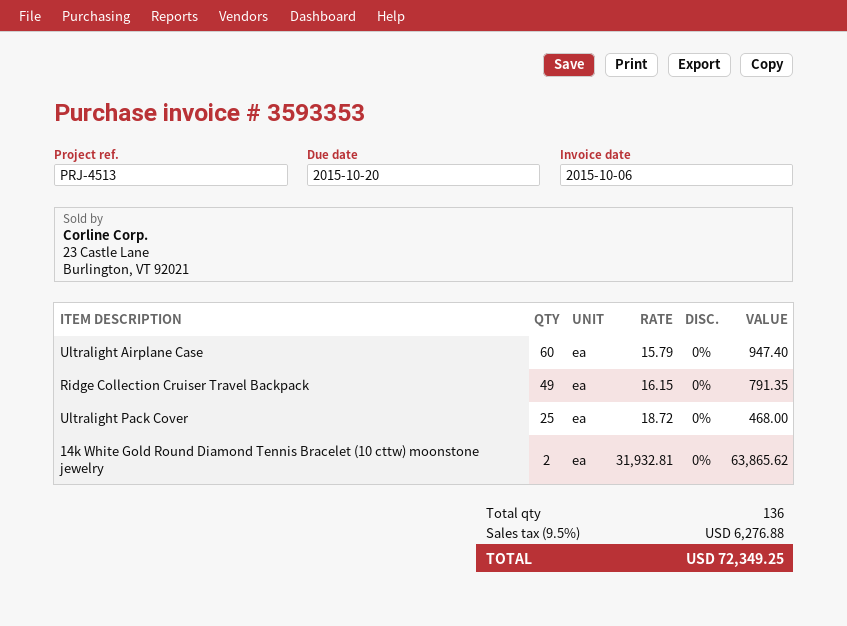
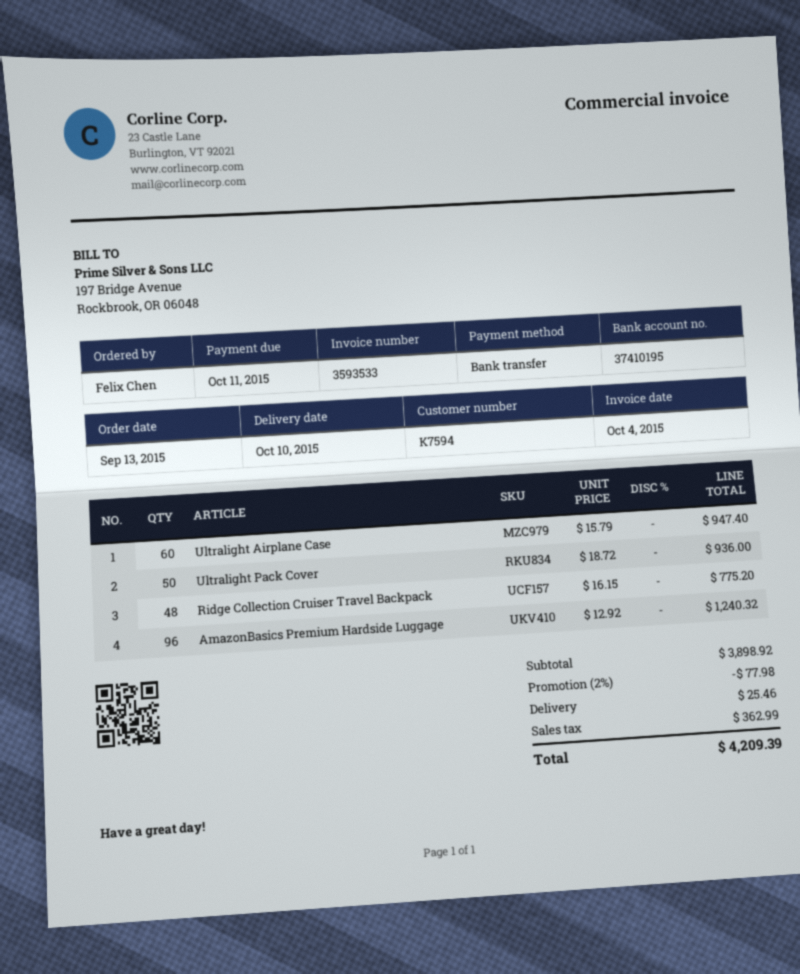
invoice number: 3593353 -> 3593533
invoice date: 2015-10-06 -> 2015-10-04
due date: 2015-10-20 -> 2015-10-11
Ridge Collection Cruiser Travel Backpack: 49 x 16.15 = 791.35 -> 48 x 16.15 = 775.20
Ultralight Pack Cover: 25 x 18.72 = 468.00 -> 50 x 18.72 = 936.00
14k White Gold Round Diamond Tennis Bracelet (10 cttw) moonstone jewelry: 2 x 31932.81 = 63865.62 -> none
AmazonBasics Premium Hardside Luggage: none -> 96 x 12.92 = 1240.32
discount: none -> 2% = 77.98
shipping: none -> 25.46
tax: 6276.88 -> 362.99
total: 72349.25 -> 4209.39

